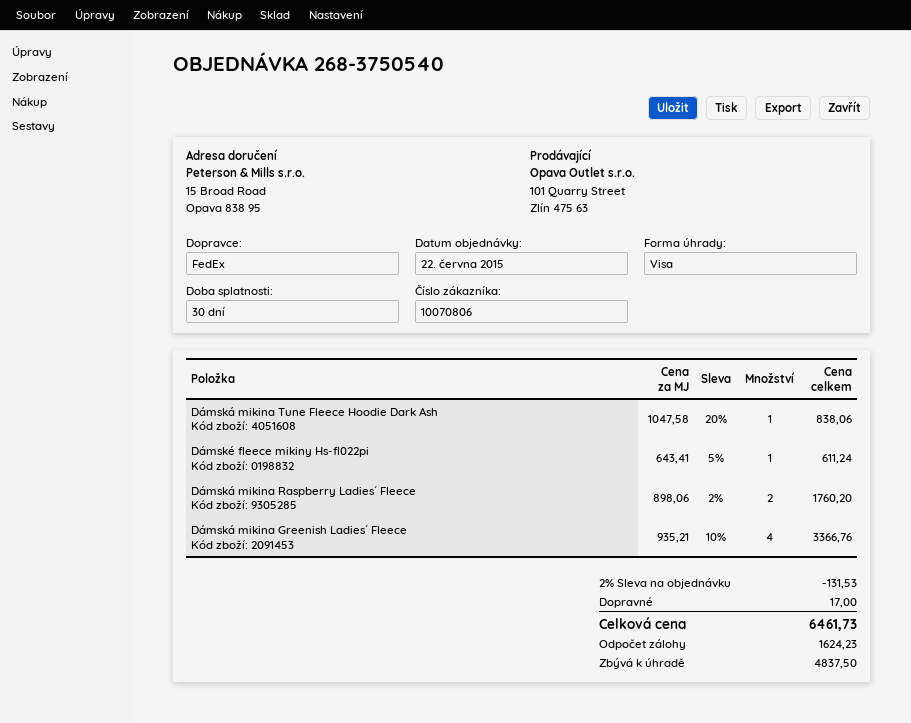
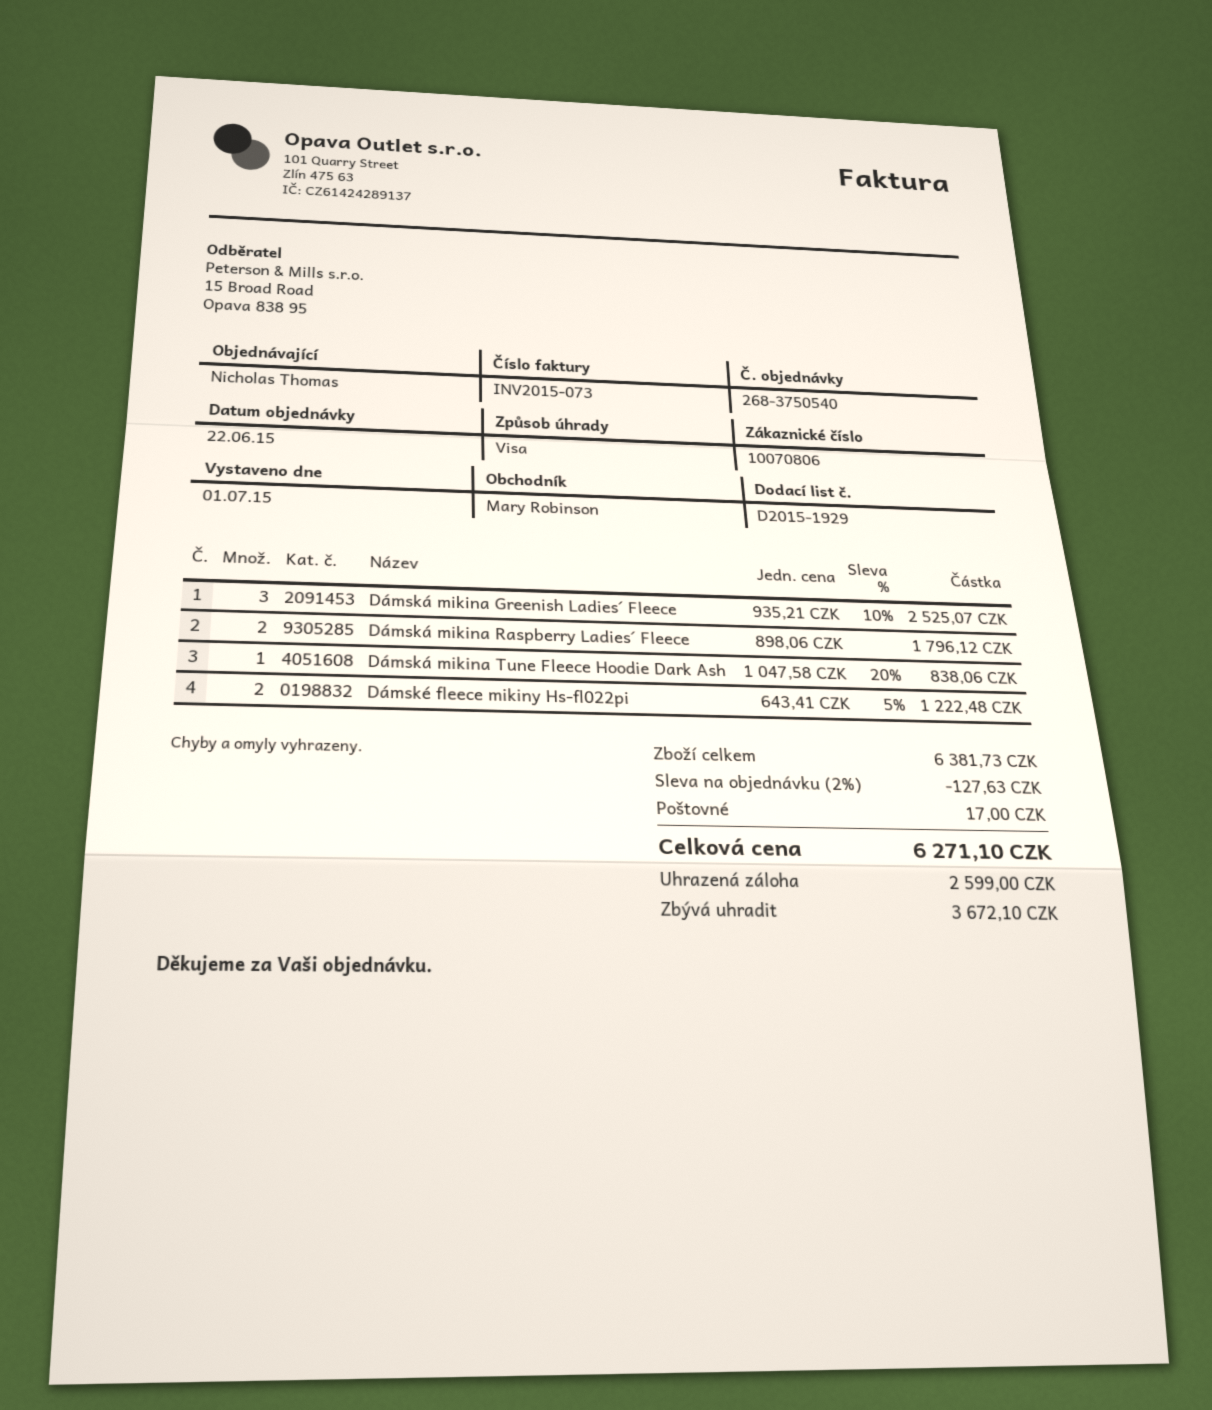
Dámské fleece mikiny Hs-fl022pi: 1 x 643.41 - 5% = 611.24 -> 2 x 643.41 - 5% = 1222.48
Dámská mikina Raspberry Ladies´ Fleece: 2 x 898.06 - 2% = 1760.20 -> 2 x 898.06 = 1796.12
Dámská mikina Greenish Ladies´ Fleece: 4 x 935.21 - 10% = 3366.76 -> 3 x 935.21 - 10% = 2525.07
discount: 2% = 131.53 -> 2% = 127.63
total: 6461.73 -> 6271.10
deposit: 1624.23 -> 2599.00
balance: 4837.50 -> 3672.10

